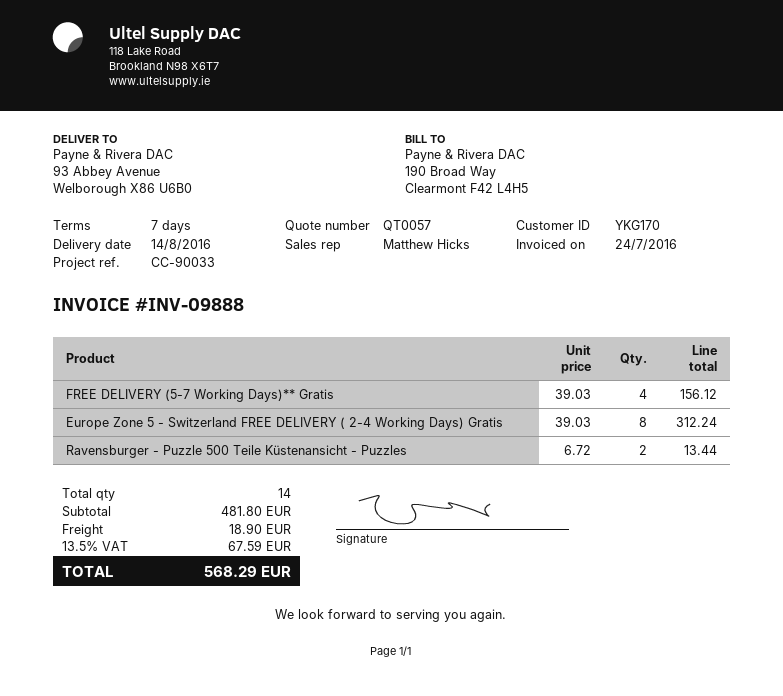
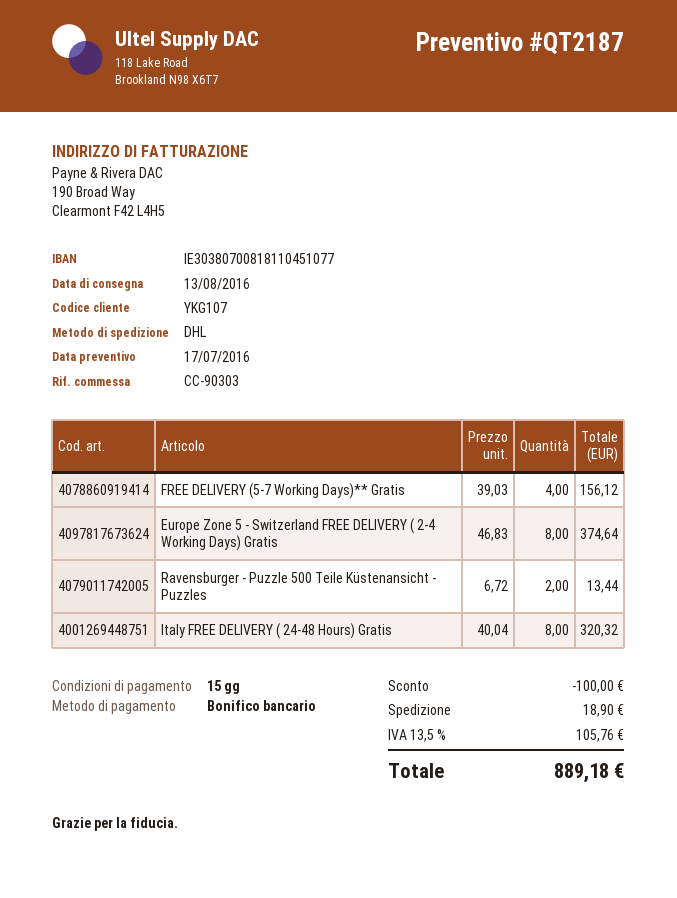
quote number: QT0057 -> QT2187
delivery date: 2016-08-14 -> 2016-08-13
payment terms: 7 days -> 15 days
customer number: YKG170 -> YKG107
reference: CC-90033 -> CC-90303
Europe Zone 5 - Switzerland FREE DELIVERY ( 2-4 Working Days) Gratis: 8 x 39.03 = 312.24 -> 8 x 46.83 = 374.64
Italy FREE DELIVERY ( 24-48 Hours) Gratis: none -> 8 x 40.04 = 320.32
discount: none -> 100.00
tax: 13.5% = 67.59 -> 13.5% = 105.76
total: 568.29 -> 889.18

